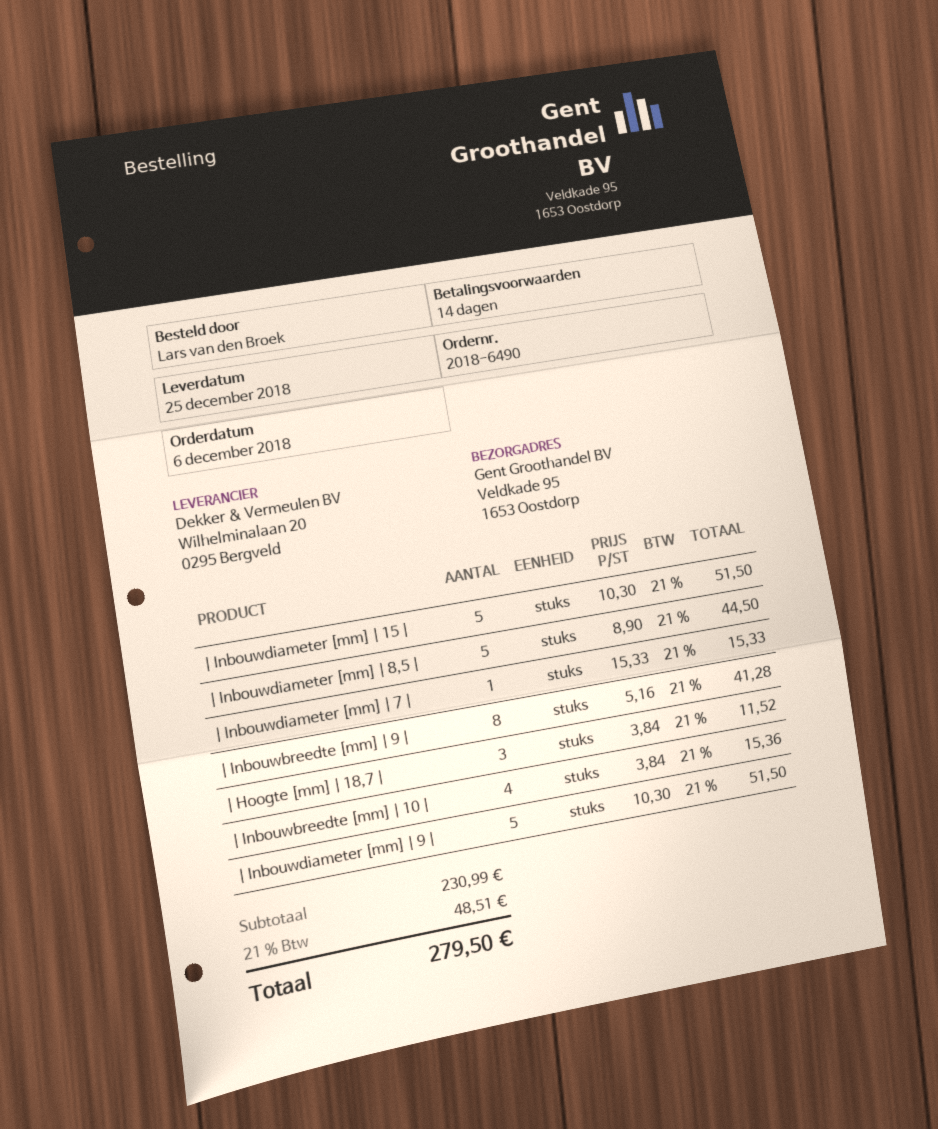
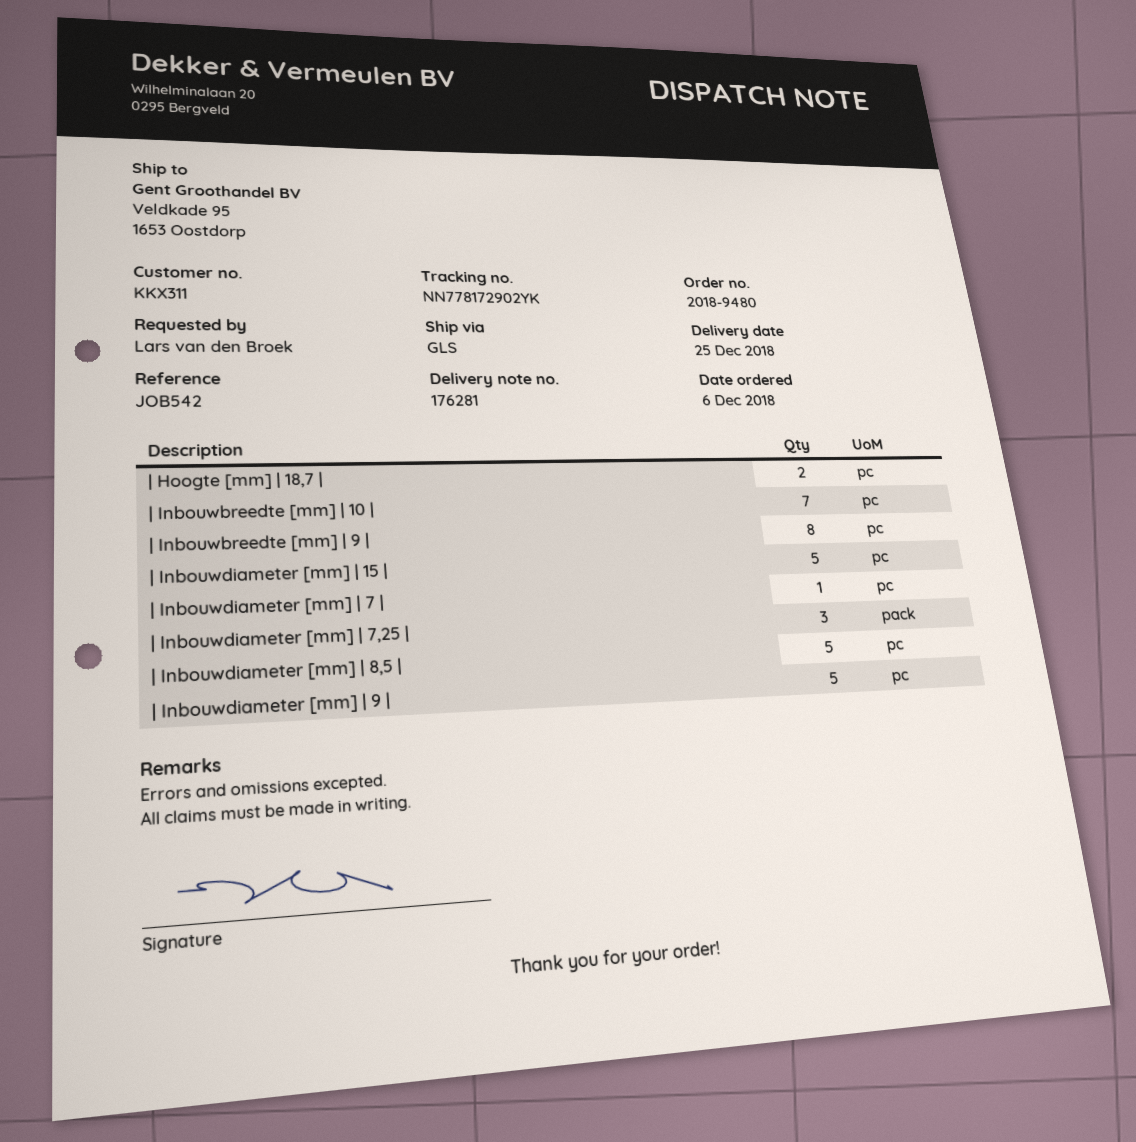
order number: 2018-6490 -> 2018-9480
| Hoogte [mm] | 18,7 |: 3 -> 2
| Inbouwbreedte [mm] | 10 |: 4 -> 7
| Inbouwdiameter [mm] | 7,25 |: none -> 3

